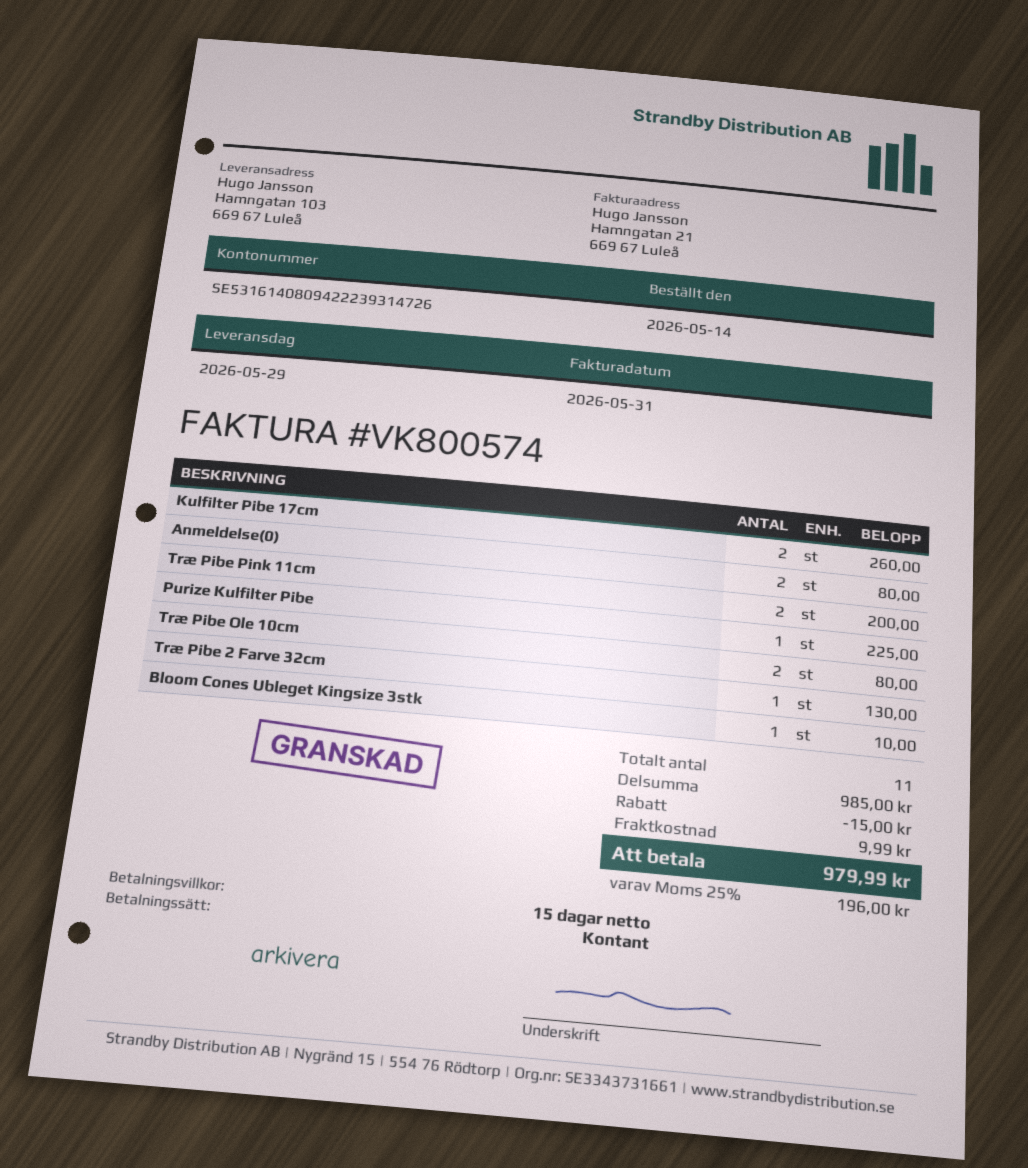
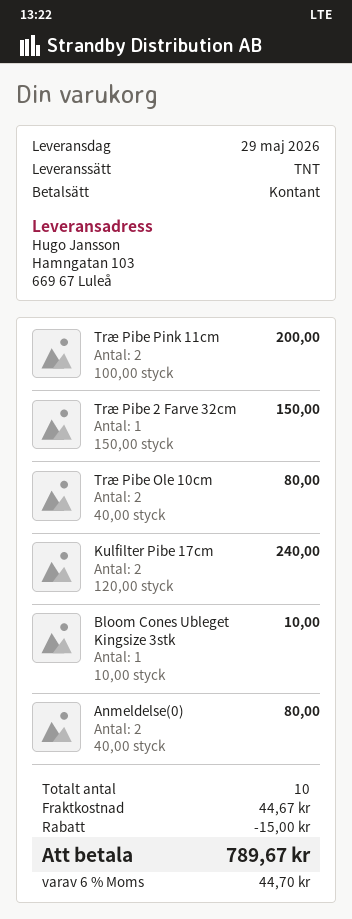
Kulfilter Pibe 17cm: 2 for 260.00 -> 2 for 240.00
Purize Kulfilter Pibe: 1 for 225.00 -> none
Træ Pibe 2 Farve 32cm: 1 for 130.00 -> 1 for 150.00
total quantity: 11 -> 10
shipping: 9.99 -> 44.67
tax: 25% = 196.00 -> 6% = 44.70
total: 979.99 -> 789.67

